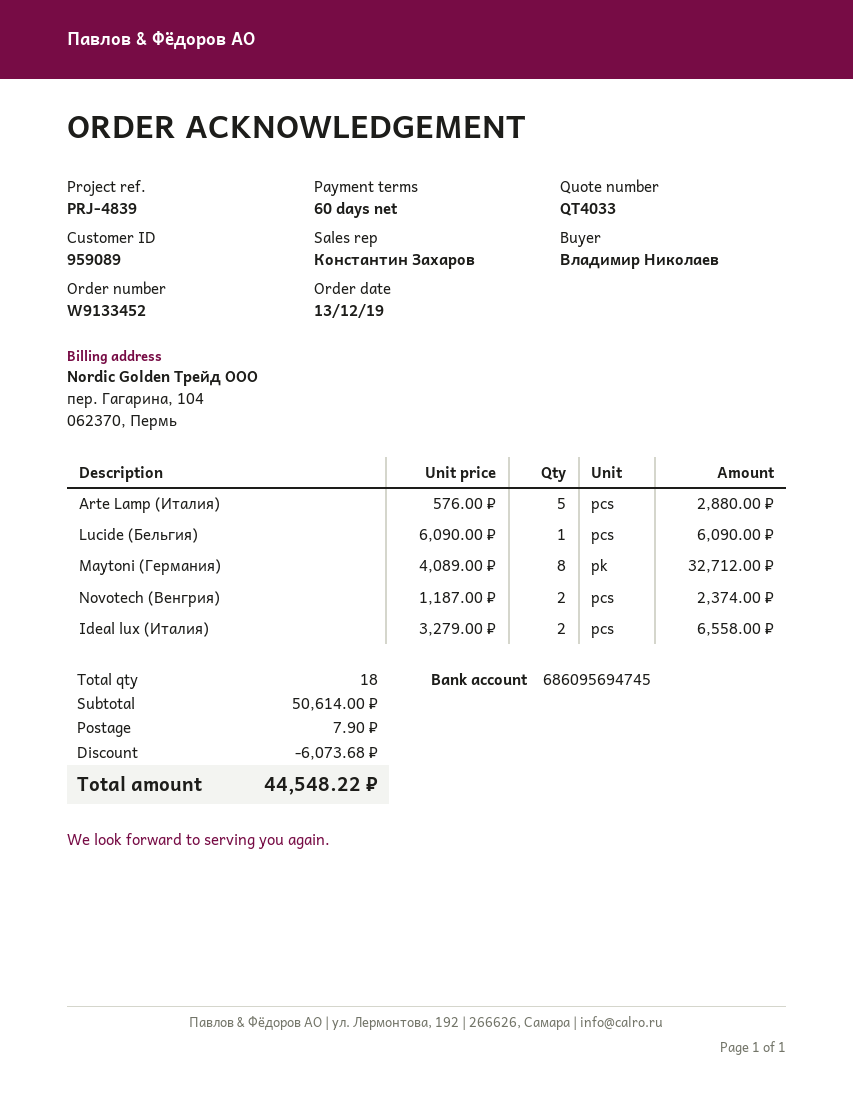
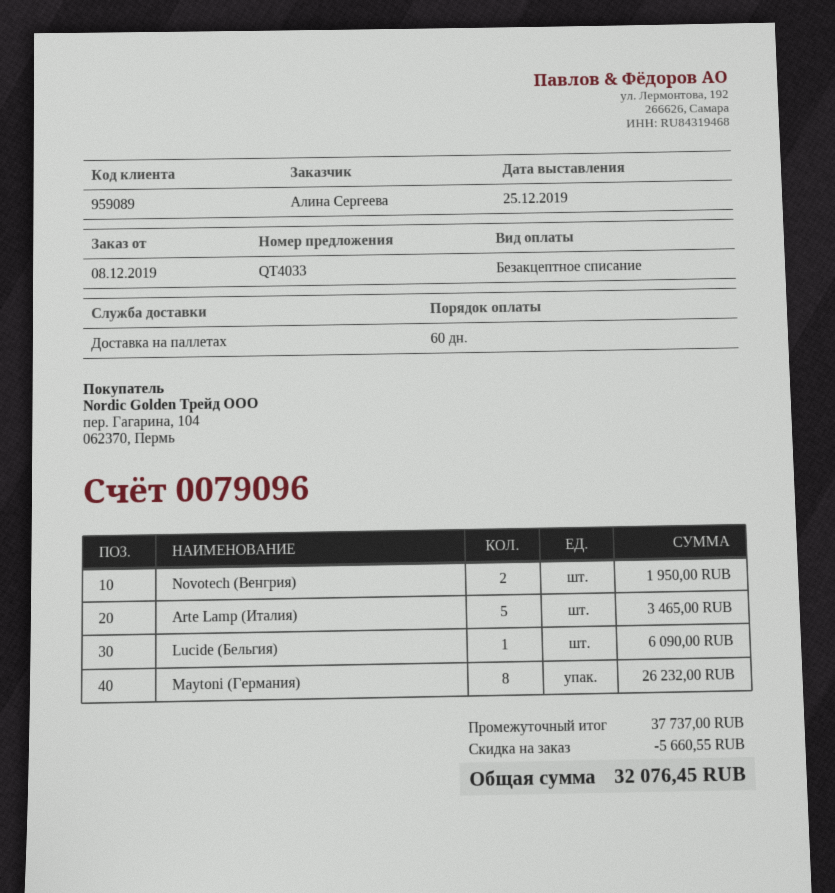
order date: 2019-12-13 -> 2019-12-08
ordered by: Владимир Николаев -> Алина Сергеева
Arte Lamp (Италия): 5 for 2880.00 -> 5 for 3465.00
Maytoni (Германия): 8 for 32712.00 -> 8 for 26232.00
Novotech (Венгрия): 2 for 2374.00 -> 2 for 1950.00
Ideal lux (Италия): 2 for 6558.00 -> none
subtotal: 50614.00 -> 37737.00
discount: 6073.68 -> 5660.55
shipping: 7.90 -> none
total: 44548.22 -> 32076.45

